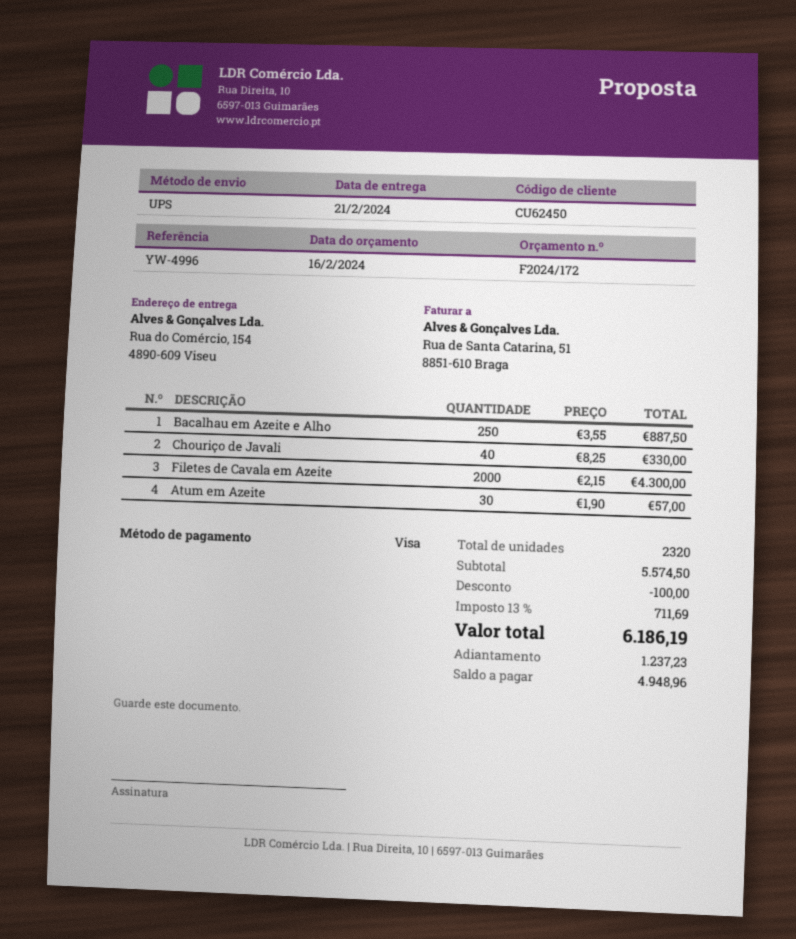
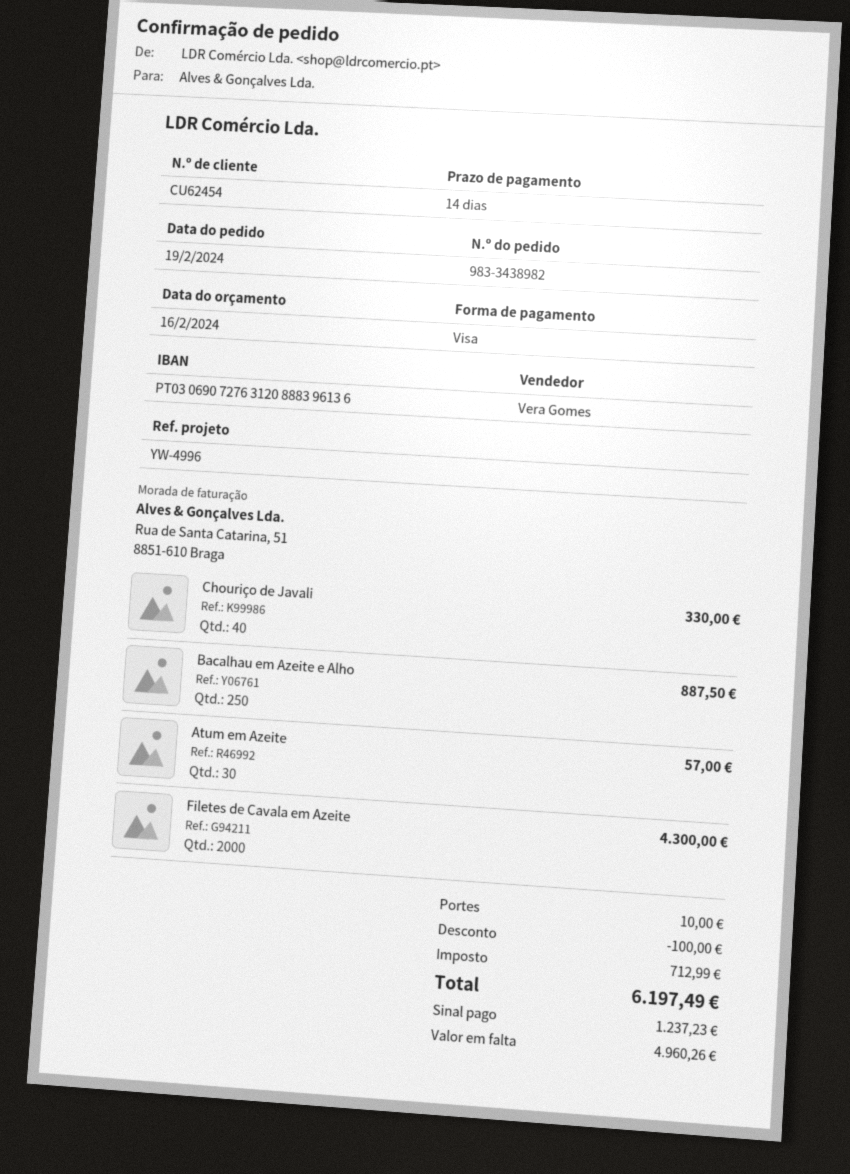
customer number: CU62450 -> CU62454
shipping: none -> 10.00
tax: 711.69 -> 712.99
total: 6186.19 -> 6197.49
balance: 4948.96 -> 4960.26

